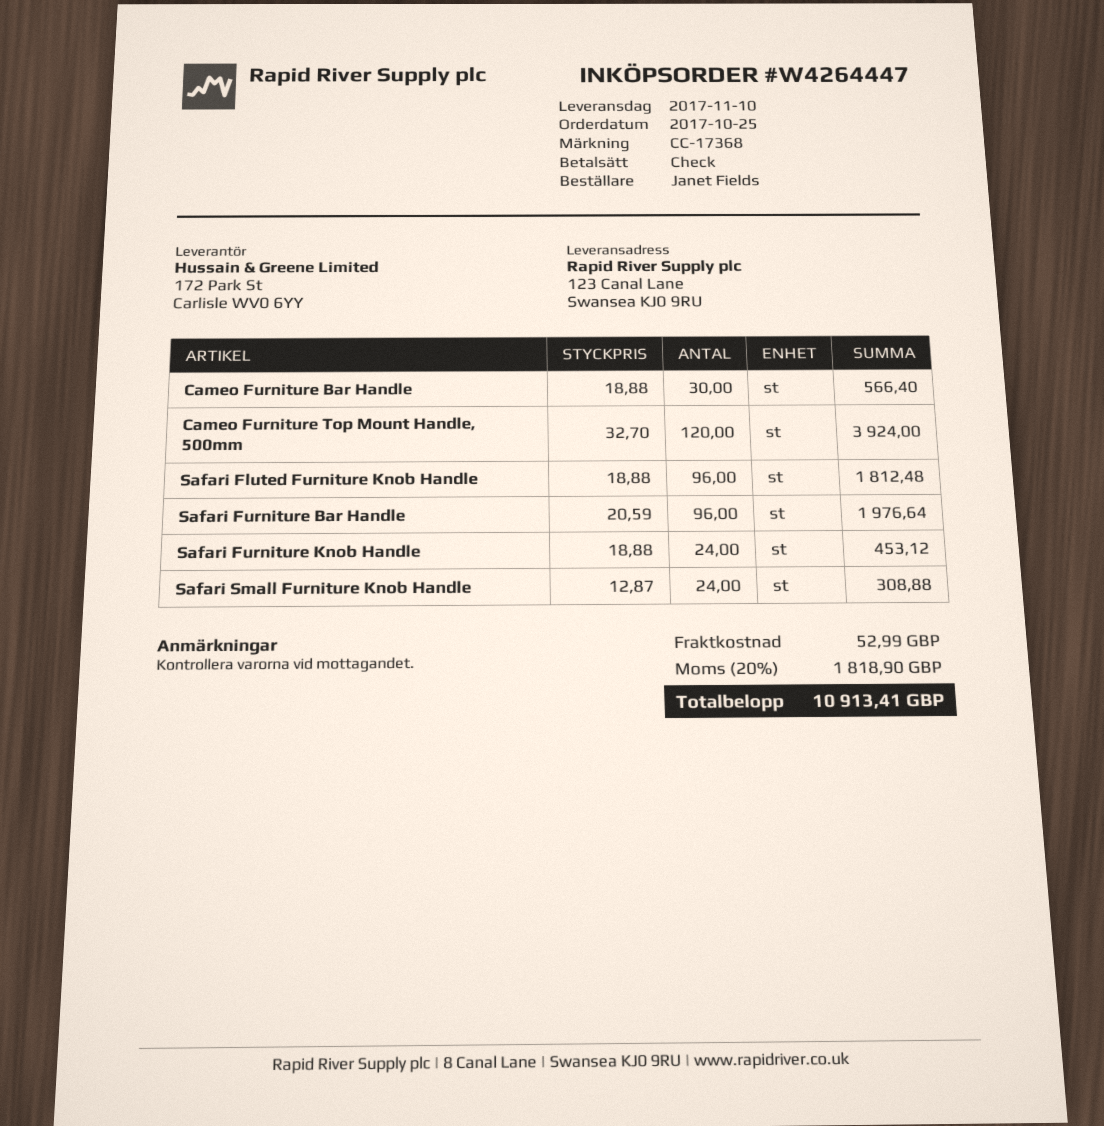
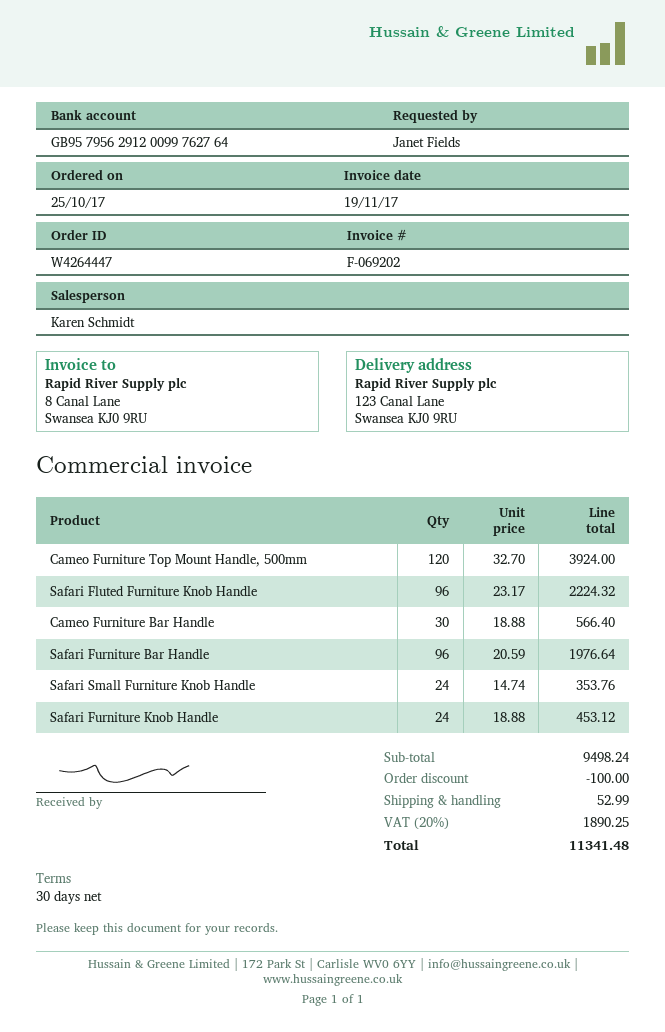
Safari Fluted Furniture Knob Handle: 96 x 18.88 = 1812.48 -> 96 x 23.17 = 2224.32
Safari Small Furniture Knob Handle: 24 x 12.87 = 308.88 -> 24 x 14.74 = 353.76
discount: none -> 100.00
tax: 20% = 1818.90 -> 20% = 1890.25
total: 10913.41 -> 11341.48

